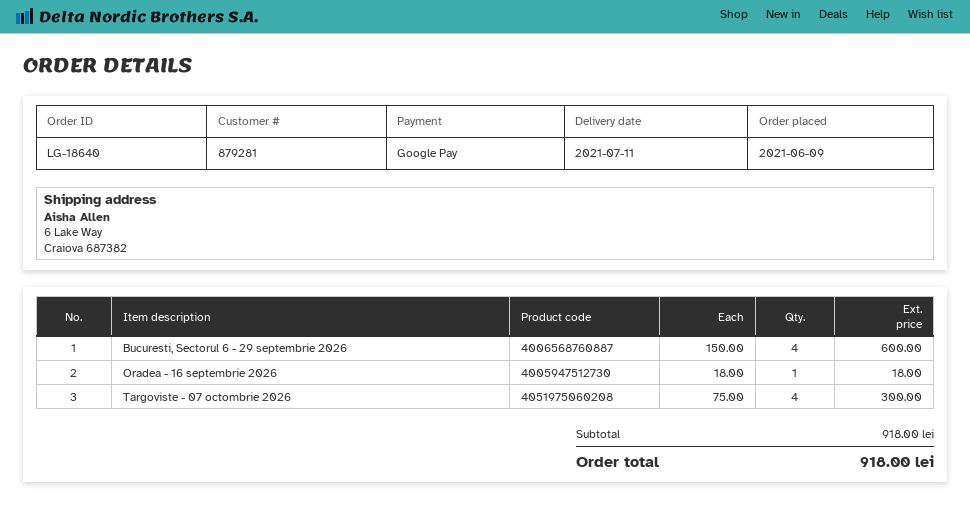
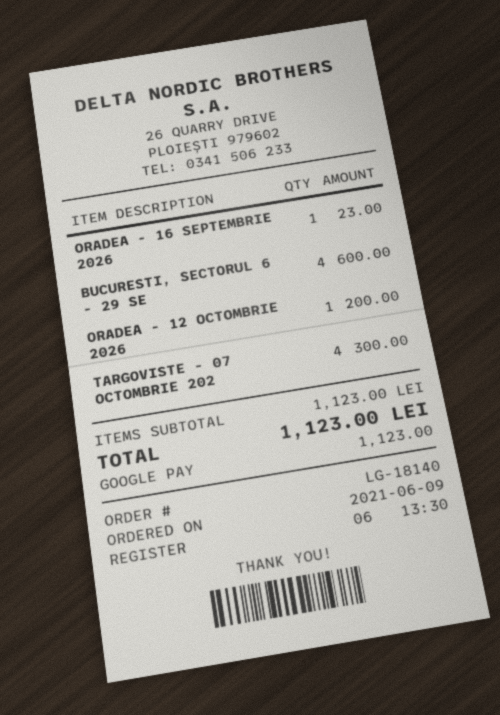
order number: LG-18640 -> LG-18140
Oradea - 16 septembrie 2026: 1 for 18.00 -> 1 for 23.00
ORADEA - 12 OCTOMBRIE 2026: none -> 1 for 200.00
subtotal: 918.00 -> 1123.00
total: 918.00 -> 1123.00

